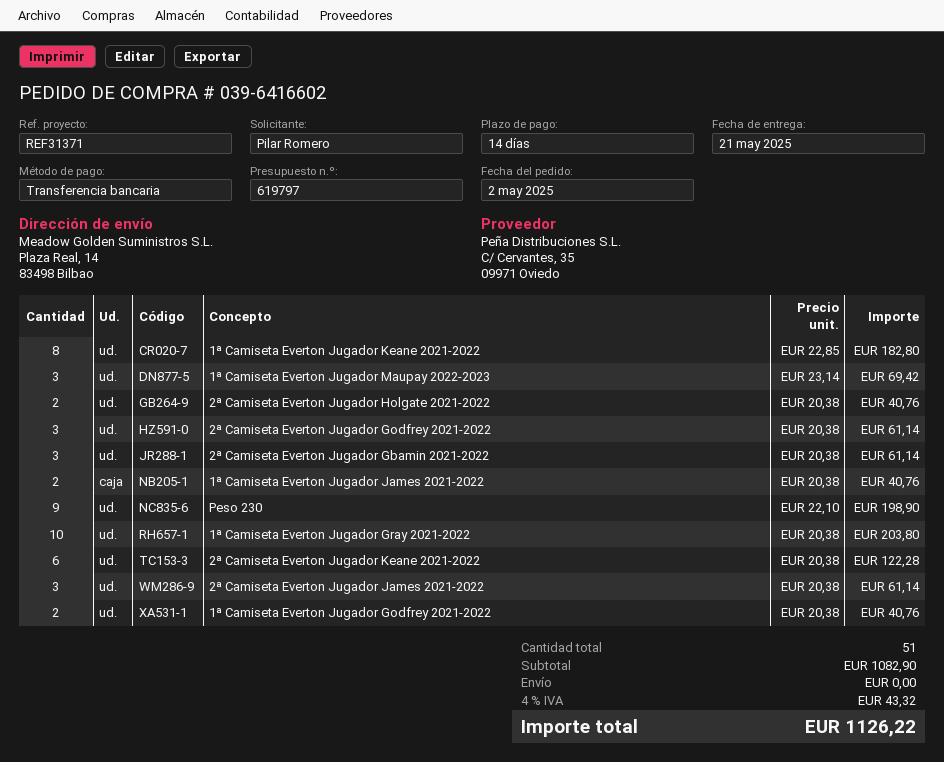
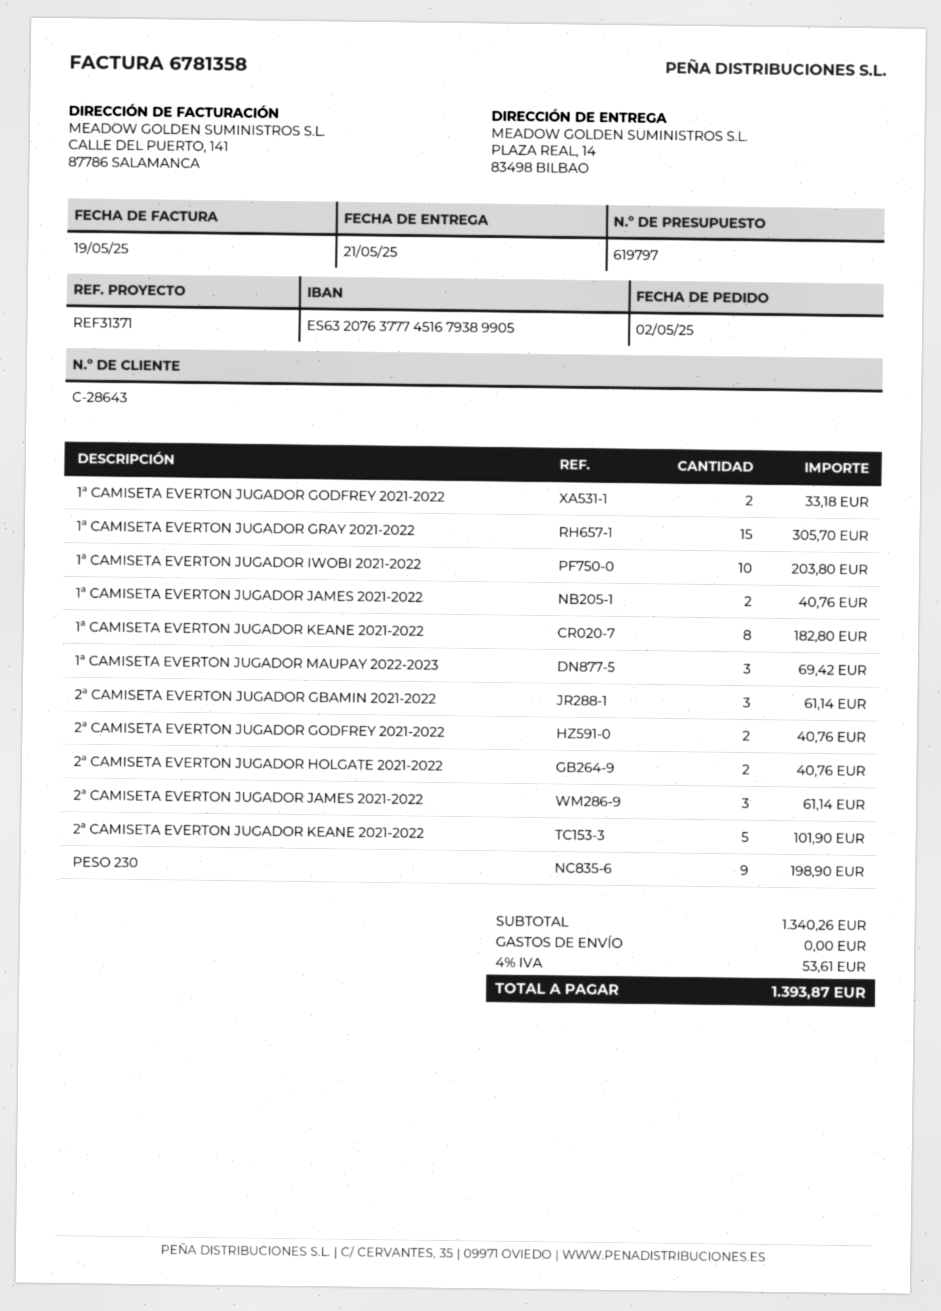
2ª Camiseta Everton Jugador Godfrey 2021-2022: 3 for 61.14 -> 2 for 40.76
1ª Camiseta Everton Jugador Gray 2021-2022: 10 for 203.80 -> 15 for 305.70
2ª Camiseta Everton Jugador Keane 2021-2022: 6 for 122.28 -> 5 for 101.90
1ª Camiseta Everton Jugador Godfrey 2021-2022: 2 for 40.76 -> 2 for 33.18
1ª CAMISETA EVERTON JUGADOR IWOBI 2021-2022: none -> 10 for 203.80
subtotal: 1082.90 -> 1340.26
tax: 4% = 43.32 -> 4% = 53.61
total: 1126.22 -> 1393.87

